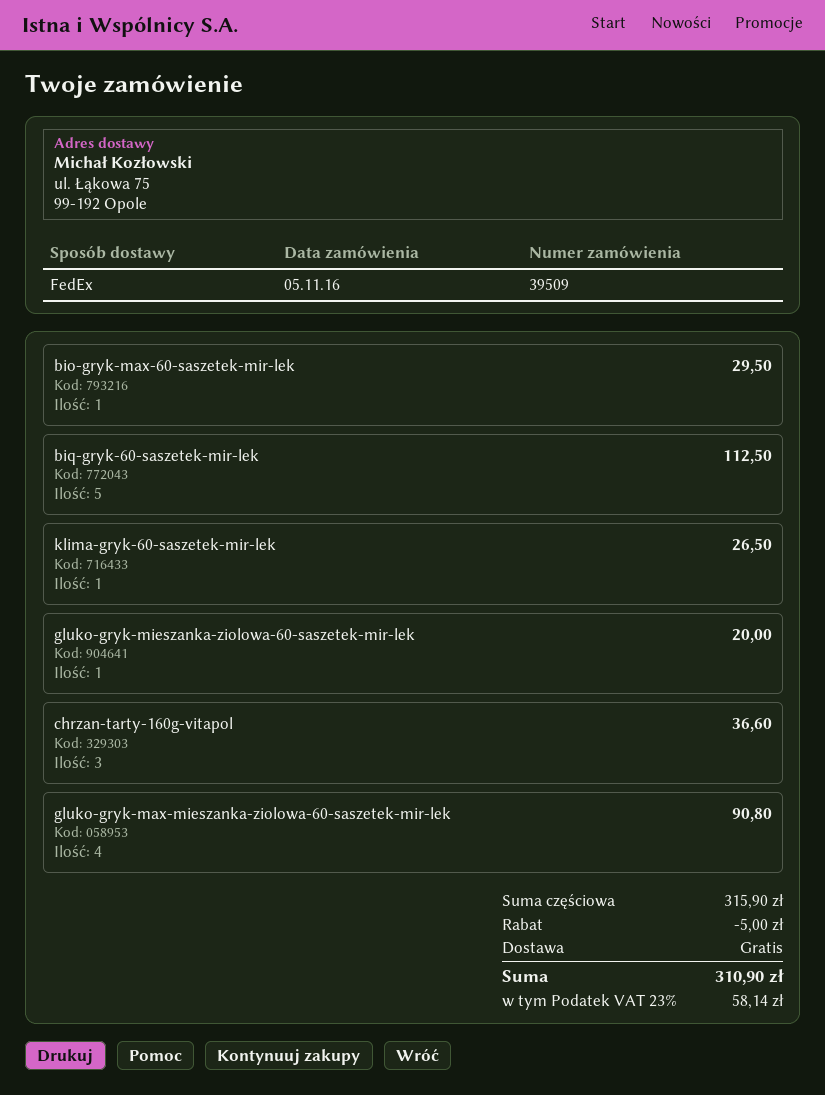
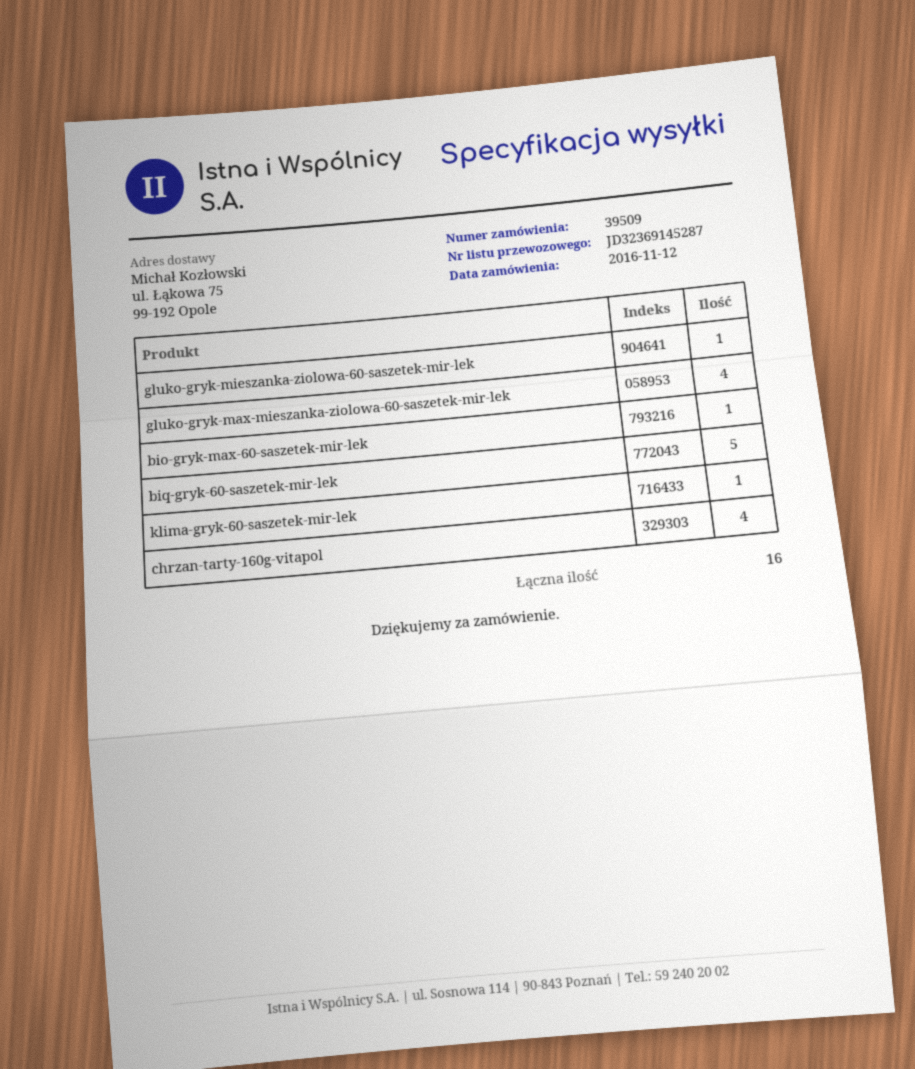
order date: 2016-11-05 -> 2016-11-12
chrzan-tarty-160g-vitapol: 3 -> 4

